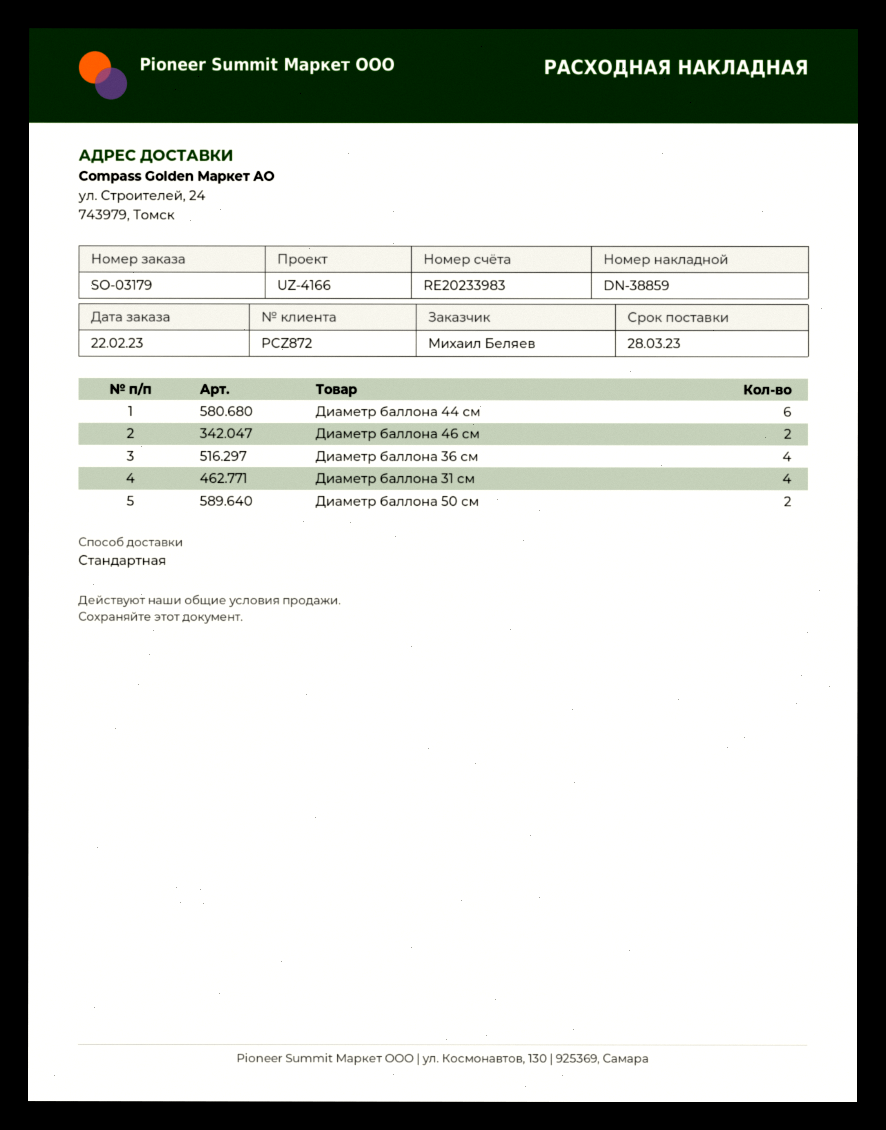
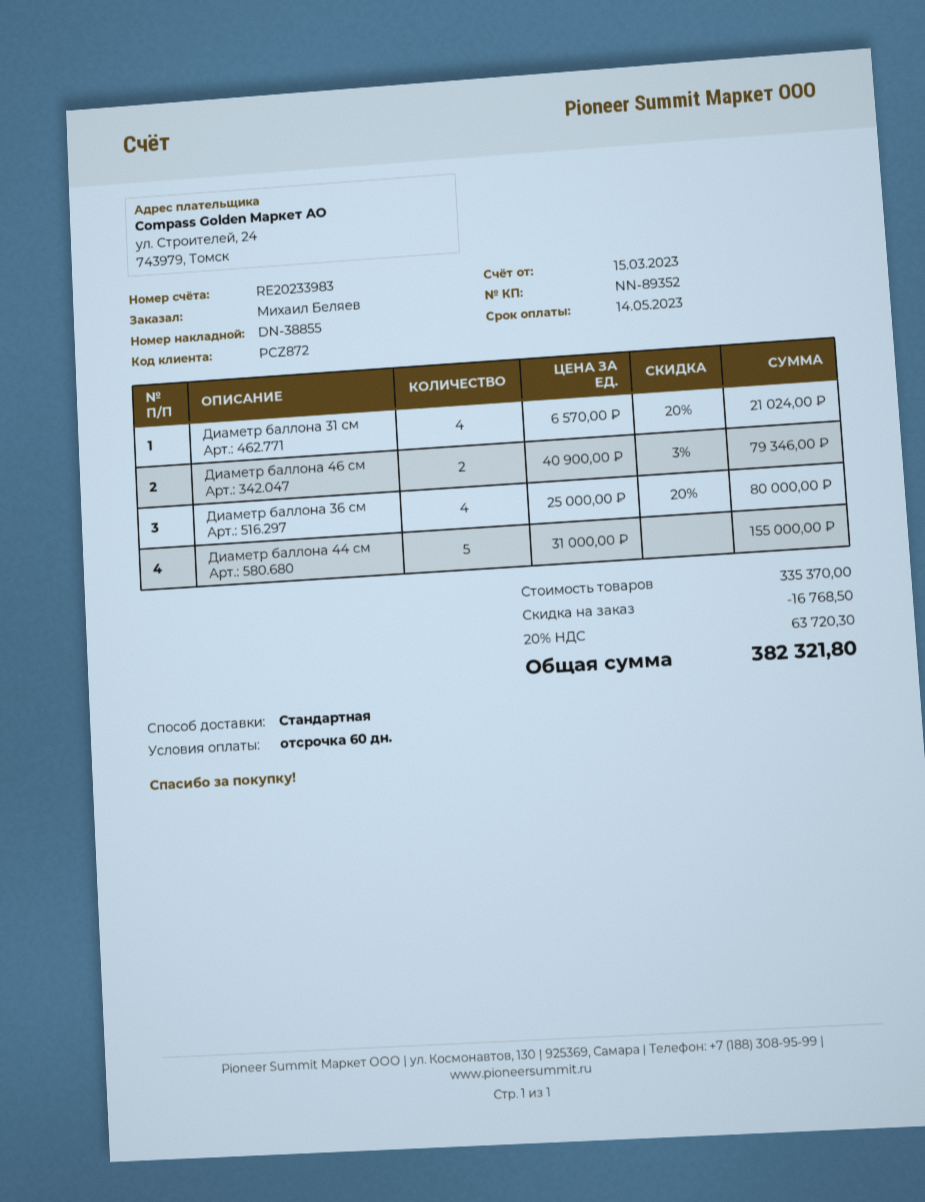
delivery note number: DN-38859 -> DN-38855
Диаметр баллона 44 см: 6 -> 5
Диаметр баллона 50 см: 2 -> none

